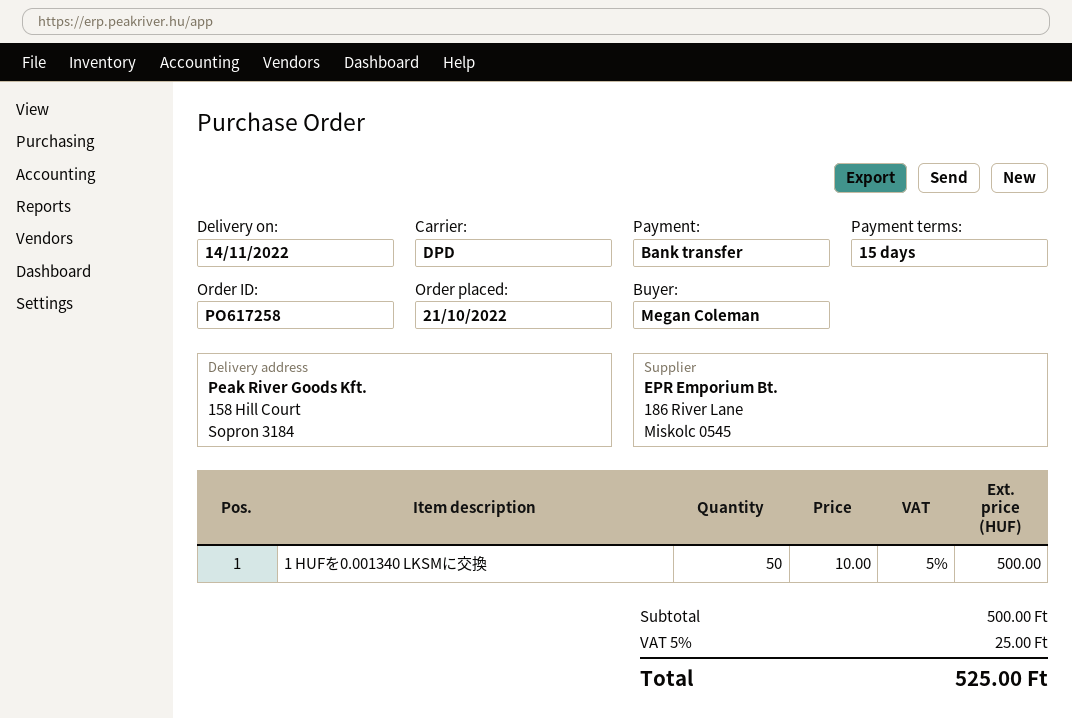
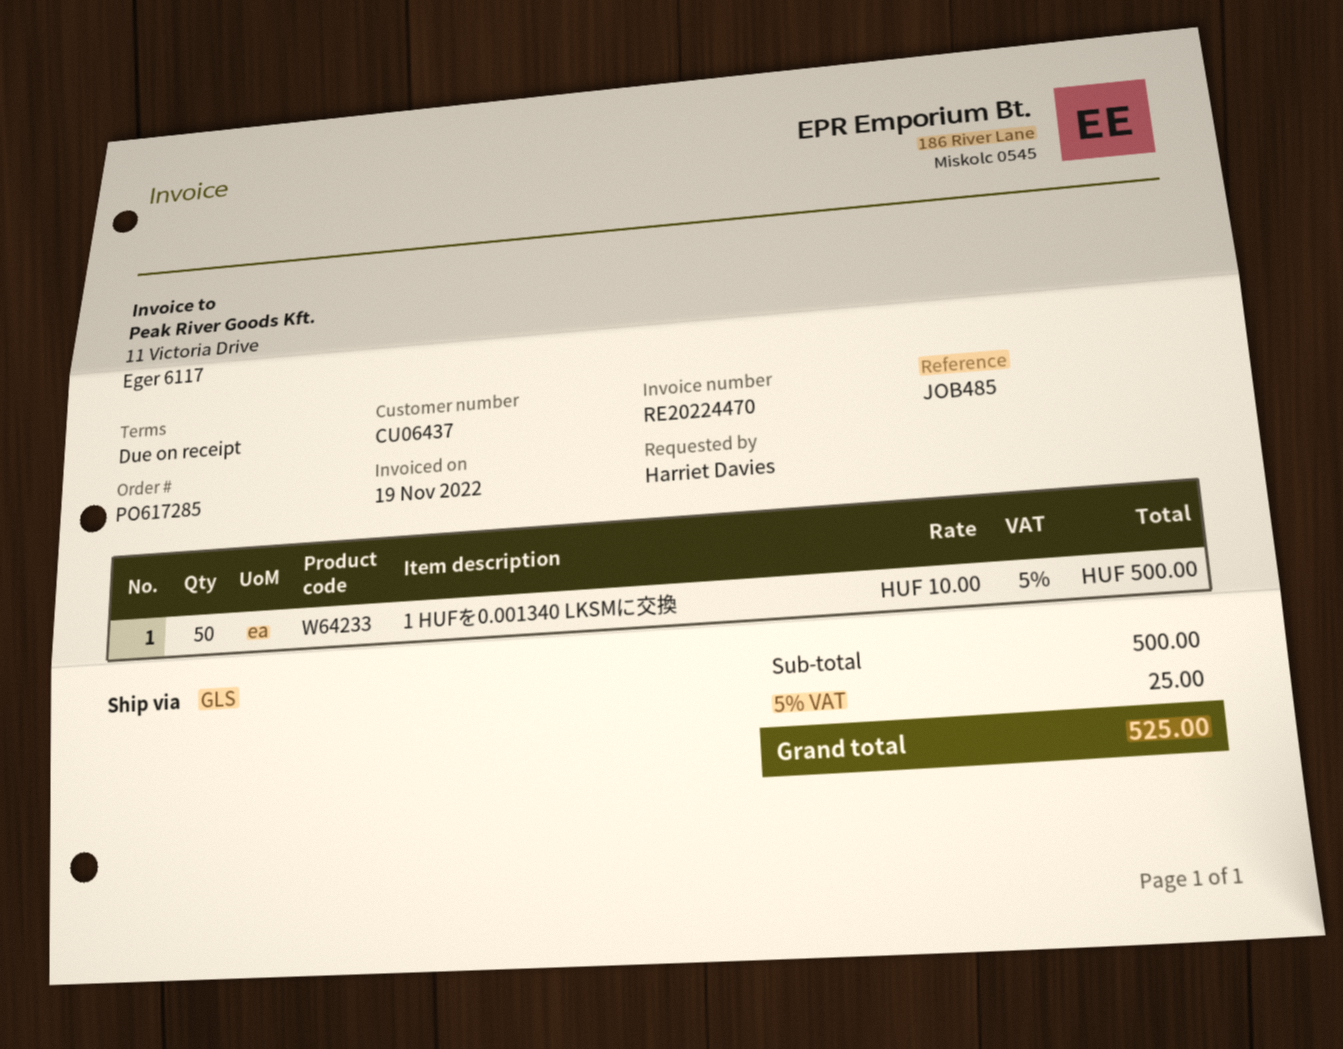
order number: PO617258 -> PO617285
payment terms: 15 days -> on receipt
ordered by: Megan Coleman -> Harriet Davies
shipping method: DPD -> GLS

